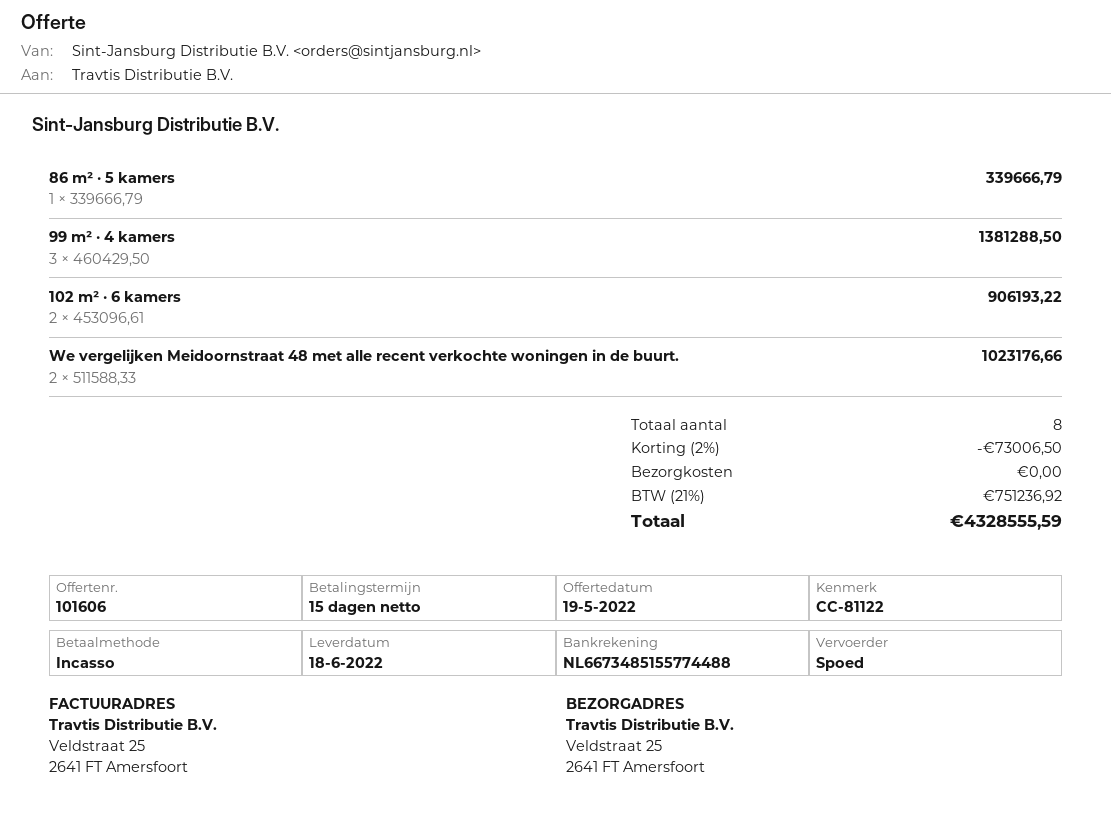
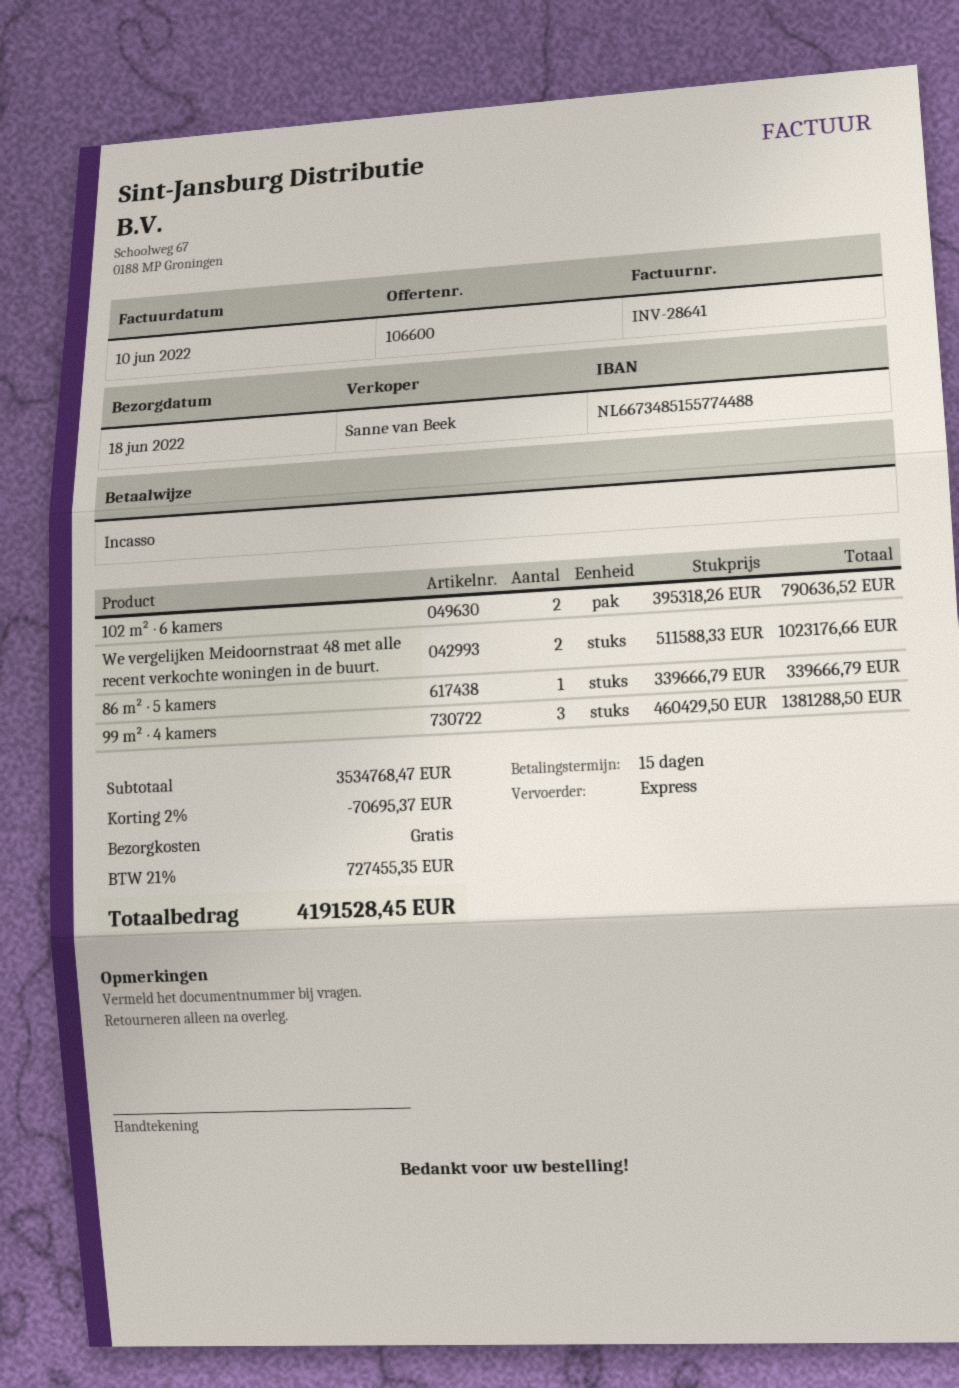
quote number: 101606 -> 106600
102 m² · 6 kamers: 2 x 453096.61 = 906193.22 -> 2 x 395318.26 = 790636.52
discount: 2% = 73006.50 -> 2% = 70695.37
tax: 21% = 751236.92 -> 21% = 727455.35
total: 4328555.59 -> 4191528.45

